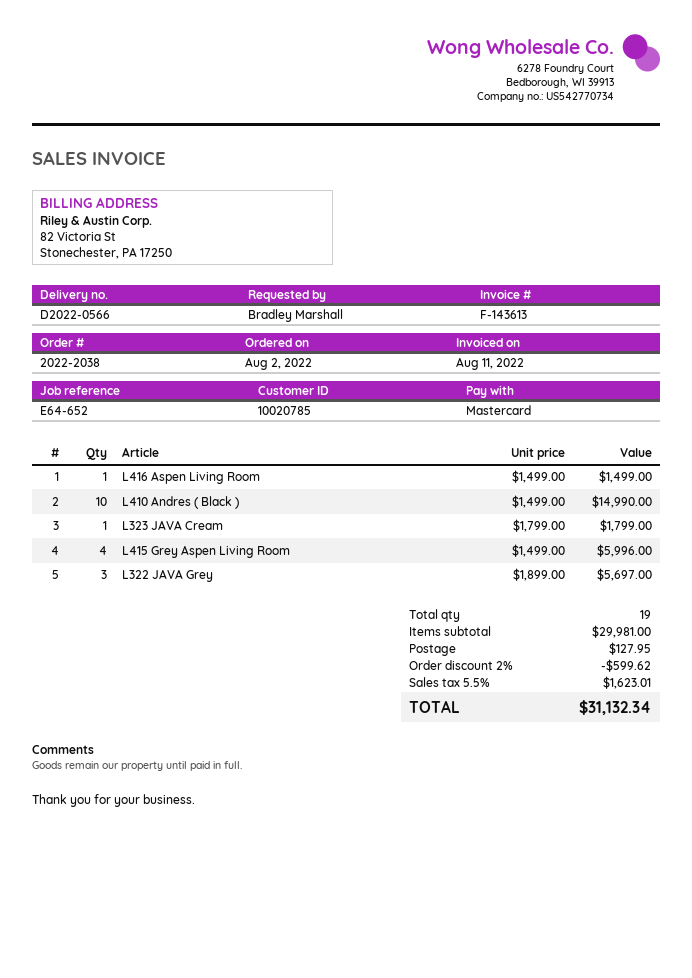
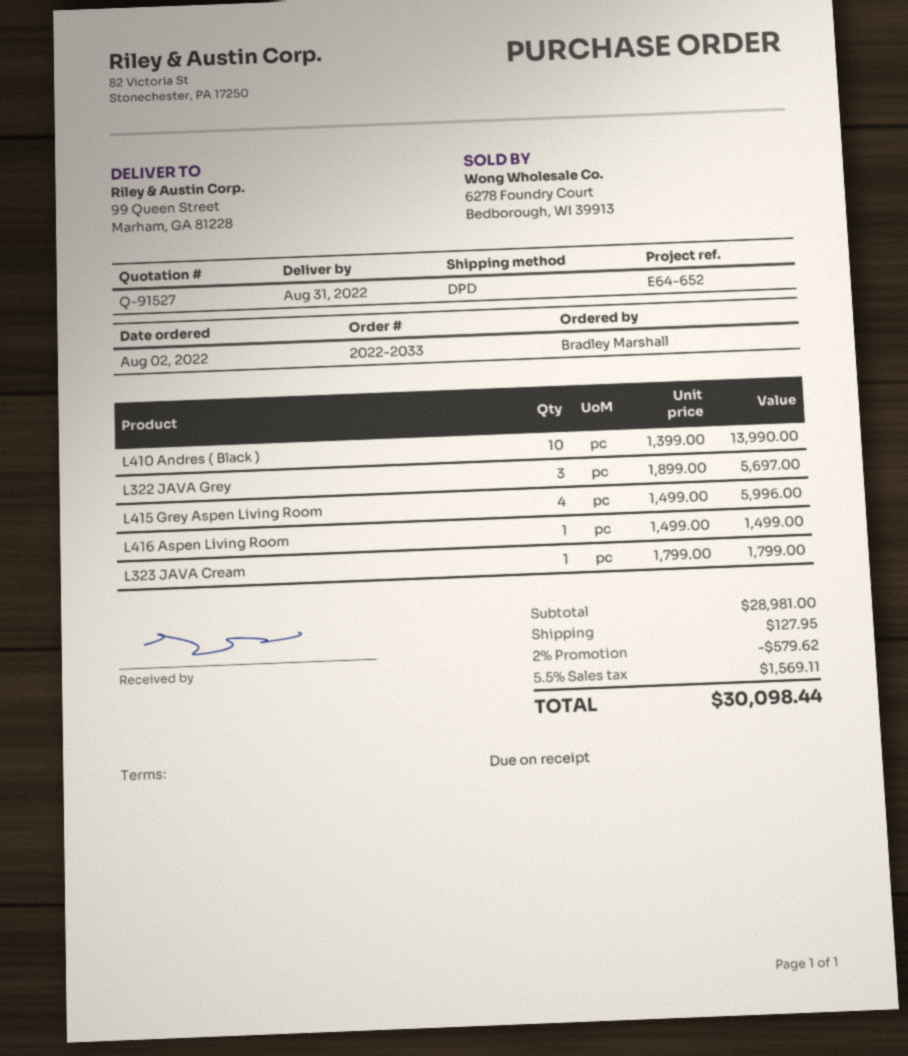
order number: 2022-2038 -> 2022-2033
L410 Andres ( Black ): 10 x 1499.00 = 14990.00 -> 10 x 1399.00 = 13990.00
subtotal: 29981.00 -> 28981.00
discount: 2% = 599.62 -> 2% = 579.62
tax: 5.5% = 1623.01 -> 5.5% = 1569.11
total: 31132.34 -> 30098.44

